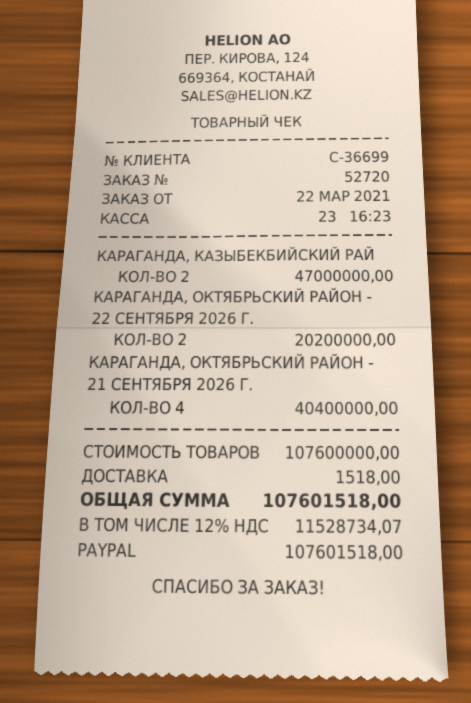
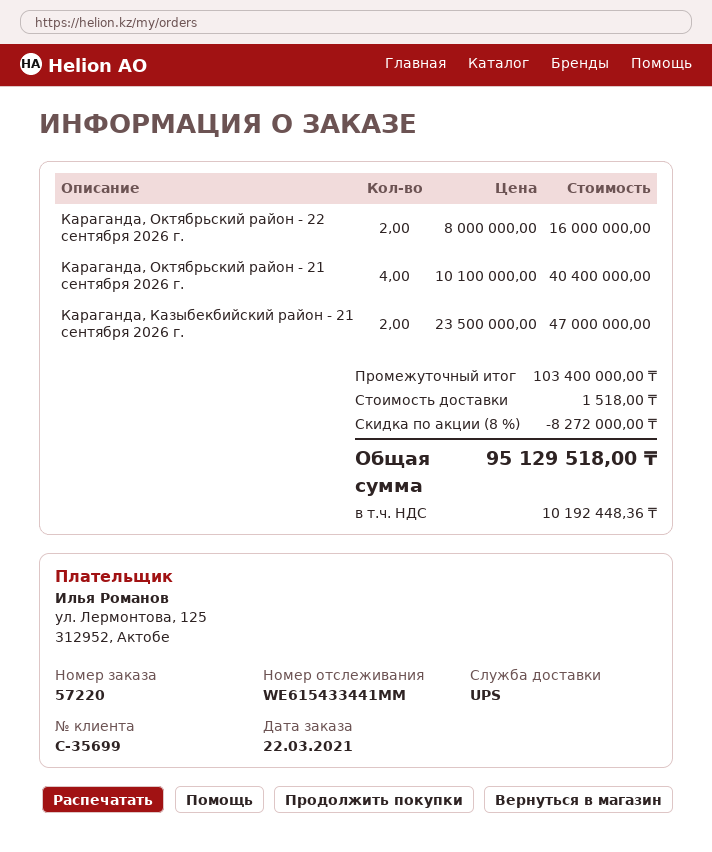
order number: 52720 -> 57220
customer number: C-36699 -> C-35699
КАРАГАНДА, ОКТЯБРЬСКИЙ РАЙОН - 22 СЕНТЯБРЯ 2026 Г.: 2 for 20200000.00 -> 2 for 16000000.00
subtotal: 107600000.00 -> 103400000.00
discount: none -> 8% = 8272000.00
tax: 11528734.07 -> 10192448.36
total: 107601518.00 -> 95129518.00

